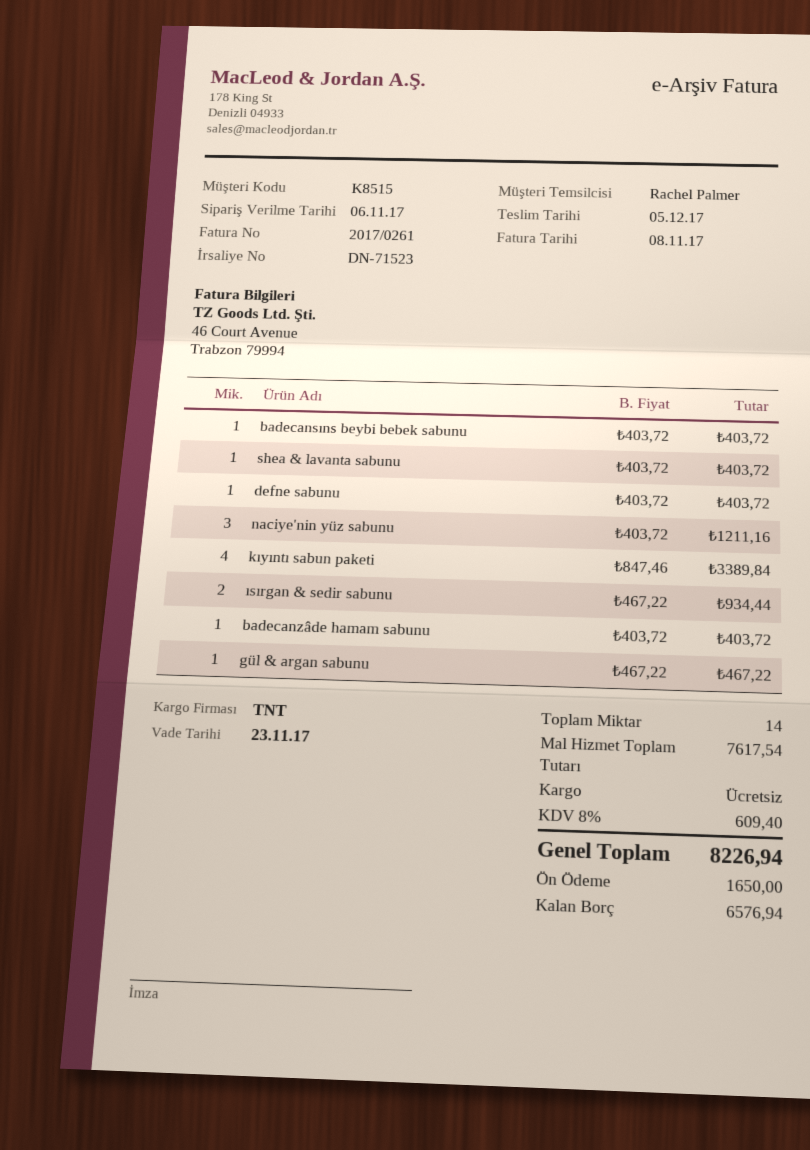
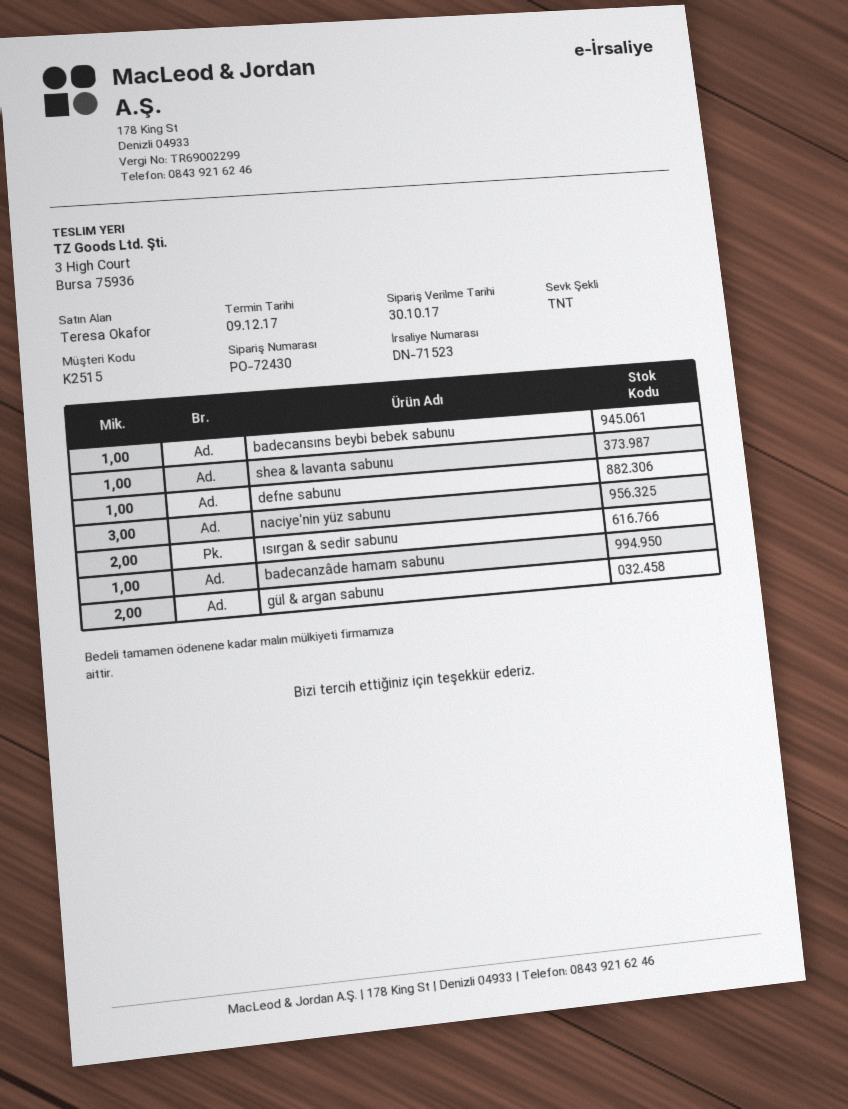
order date: 2017-11-06 -> 2017-10-30
delivery date: 2017-12-05 -> 2017-12-09
customer number: K8515 -> K2515
kıyıntı sabun paketi: 4 -> none
gül & argan sabunu: 1 -> 2

